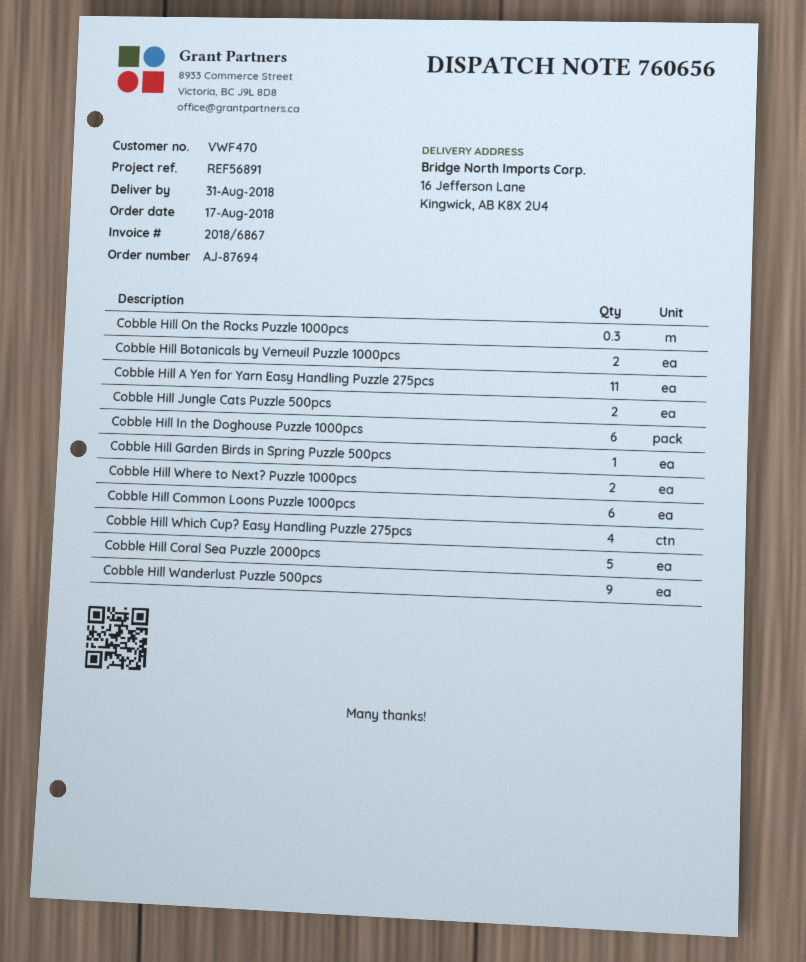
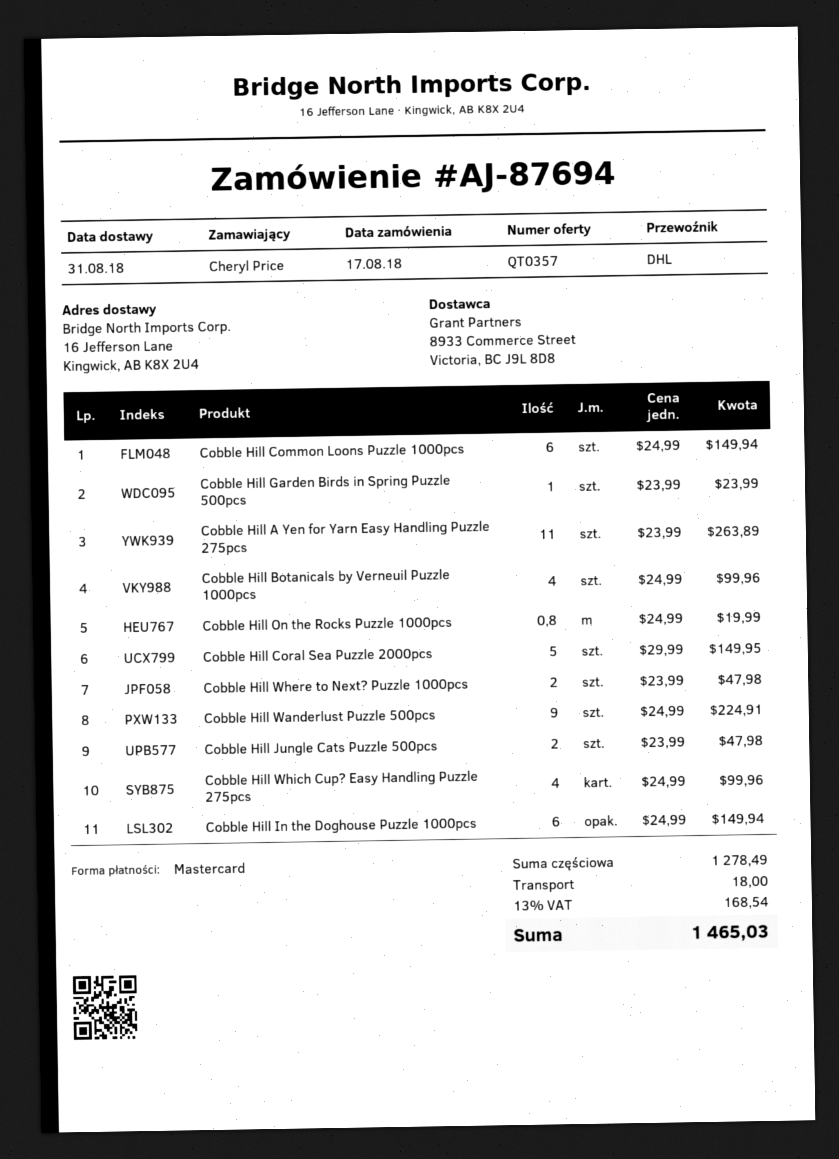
Cobble Hill On the Rocks Puzzle 1000pcs: 0.3 -> 0.8
Cobble Hill Botanicals by Verneuil Puzzle 1000pcs: 2 -> 4

